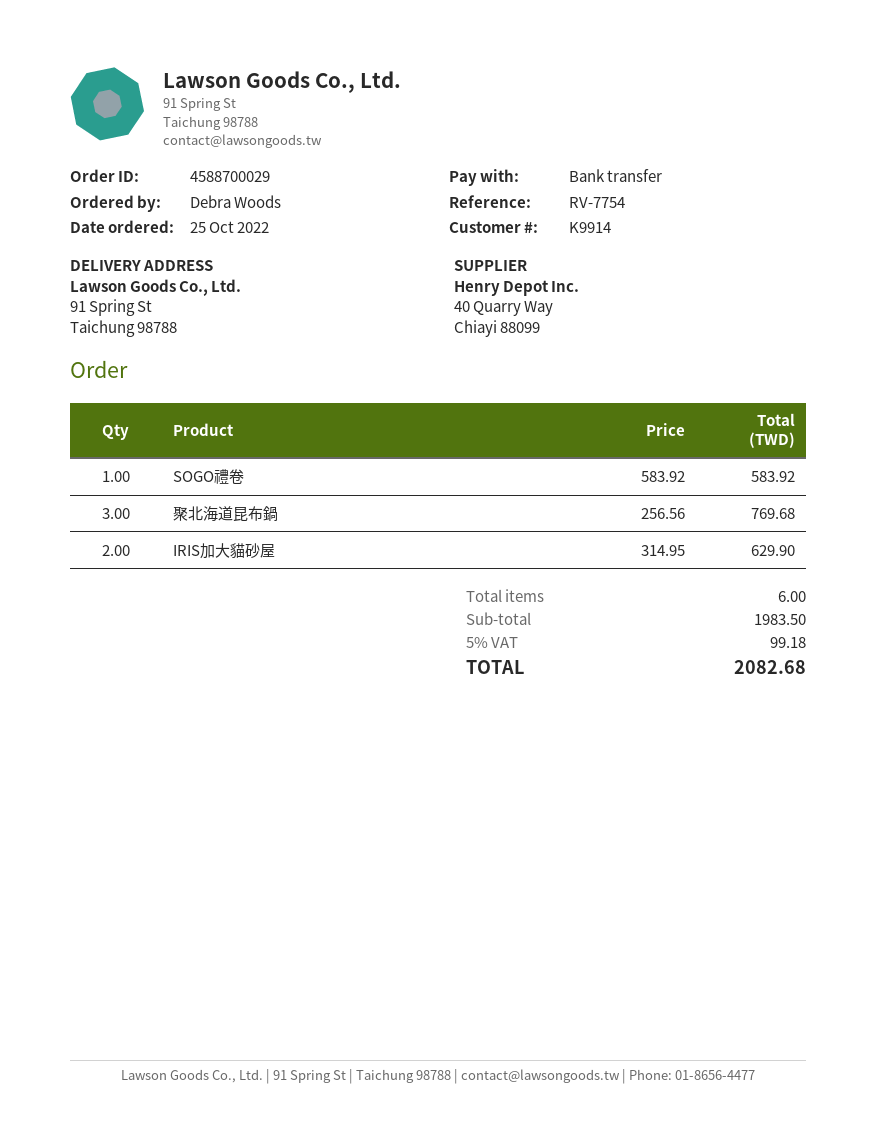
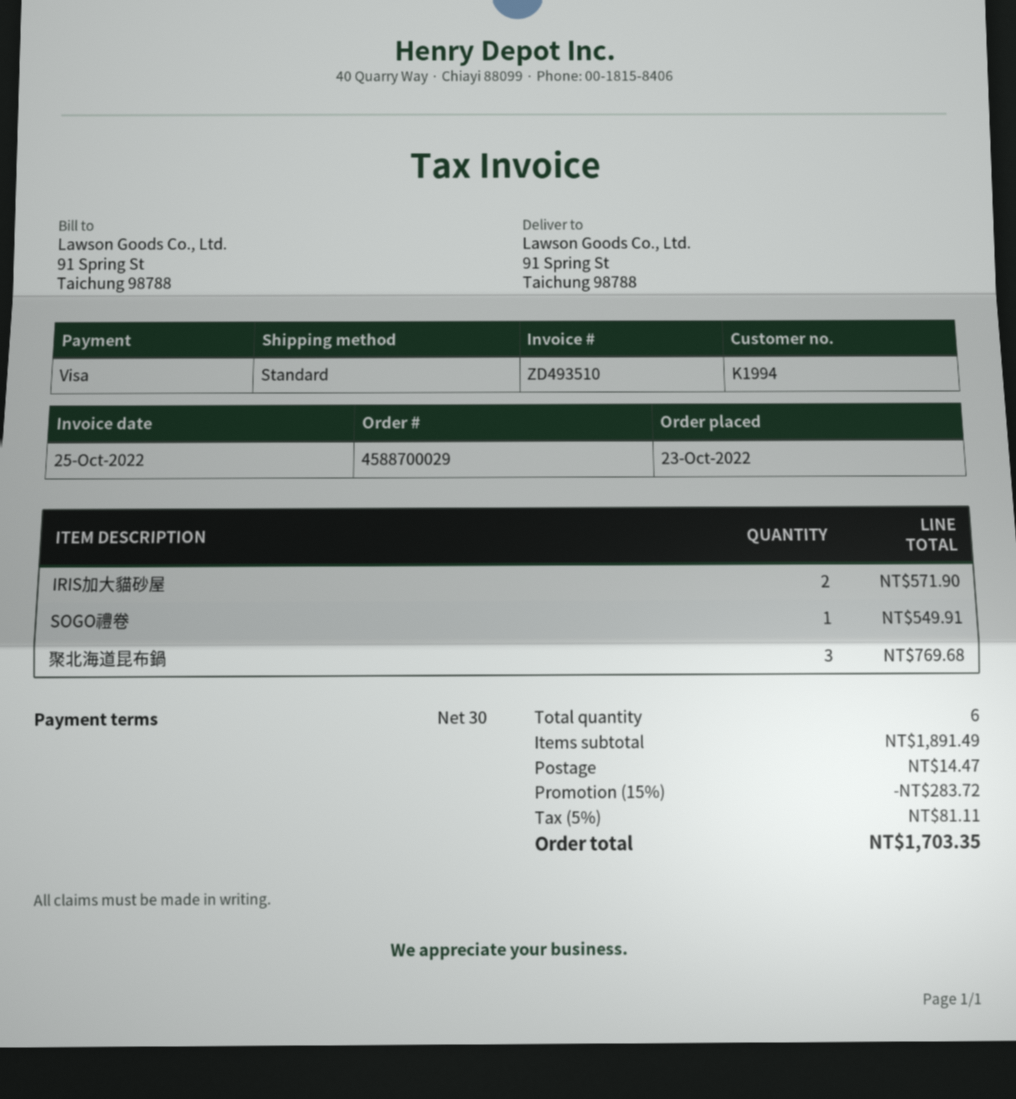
order date: 2022-10-25 -> 2022-10-23
customer number: K9914 -> K1994
payment method: bank transfer -> Visa
SOGO禮卷: 1 for 583.92 -> 1 for 549.91
IRIS加大貓砂屋: 2 for 629.90 -> 2 for 571.90
subtotal: 1983.50 -> 1891.49
discount: none -> 15% = 283.72
shipping: none -> 14.47
tax: 5% = 99.18 -> 5% = 81.11
total: 2082.68 -> 1703.35

